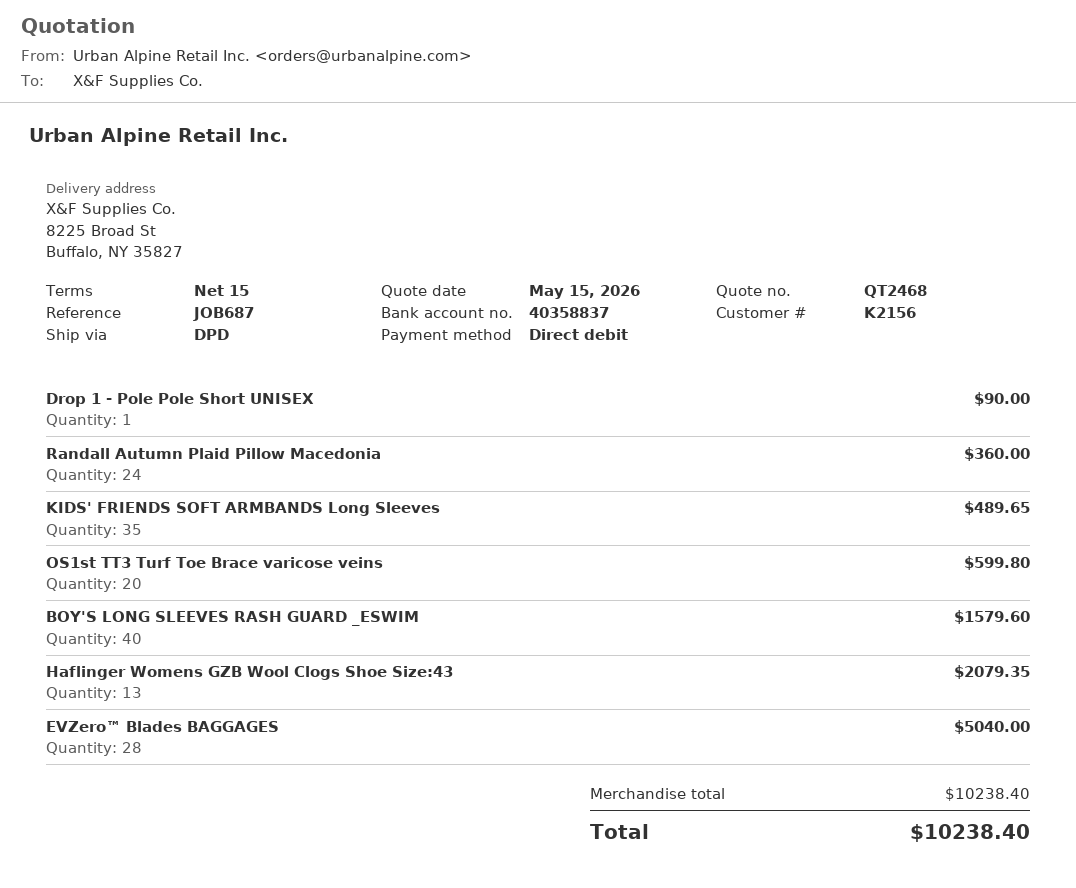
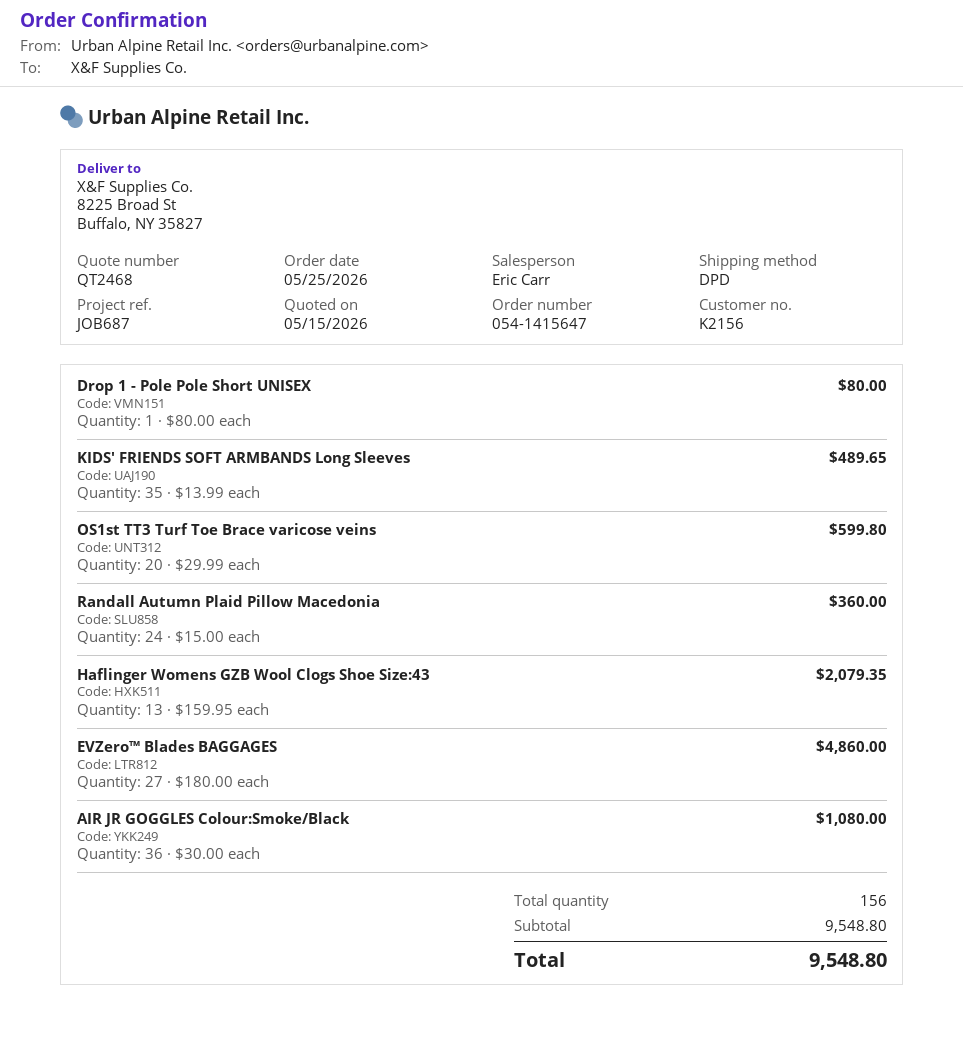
Drop 1 - Pole Pole Short UNISEX: 1 for 90.00 -> 1 for 80.00
BOY'S LONG SLEEVES RASH GUARD _ESWIM: 40 for 1579.60 -> none
EVZero™ Blades BAGGAGES: 28 for 5040.00 -> 27 for 4860.00
AIR JR GOGGLES Colour:Smoke/Black: none -> 36 for 1080.00
subtotal: 10238.40 -> 9548.80
total: 10238.40 -> 9548.80

